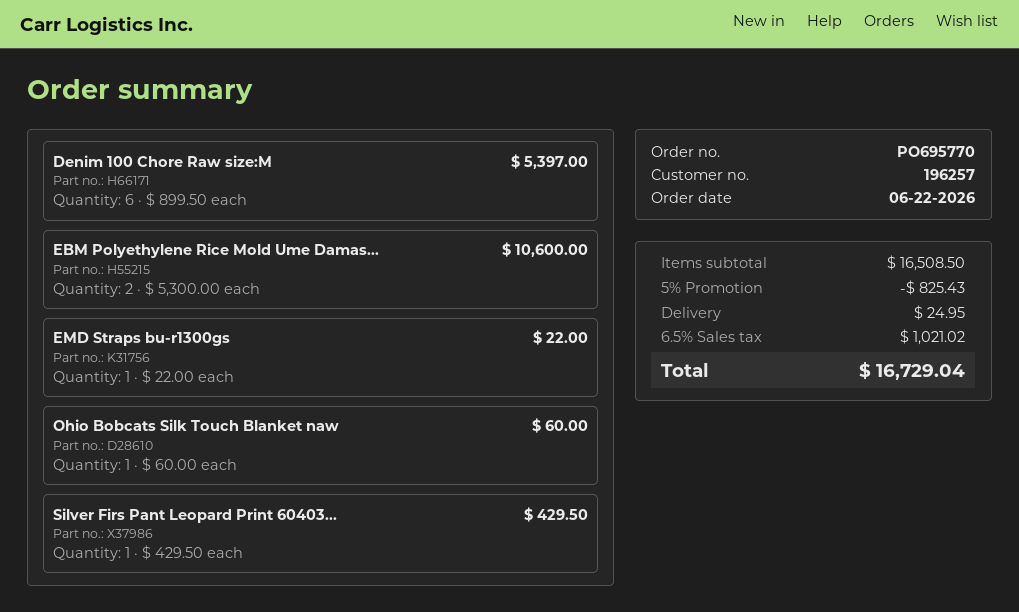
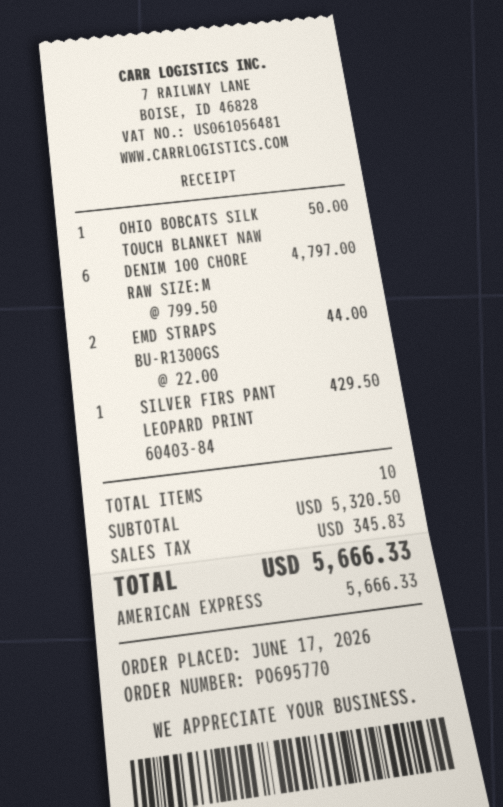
order date: 2026-06-22 -> 2026-06-17
Denim 100 Chore Raw size:M: 6 x 899.50 = 5397.00 -> 6 x 799.50 = 4797.00
EBM Polyethylene Rice Mold Ume Damas...: 2 x 5300.00 = 10600.00 -> none
EMD Straps bu-r1300gs: 1 x 22.00 = 22.00 -> 2 x 22.00 = 44.00
Ohio Bobcats Silk Touch Blanket naw: 1 x 60.00 = 60.00 -> 1 x 50.00 = 50.00
subtotal: 16508.50 -> 5320.50
discount: 5% = 825.43 -> none
shipping: 24.95 -> none
tax: 1021.02 -> 345.83
total: 16729.04 -> 5666.33

